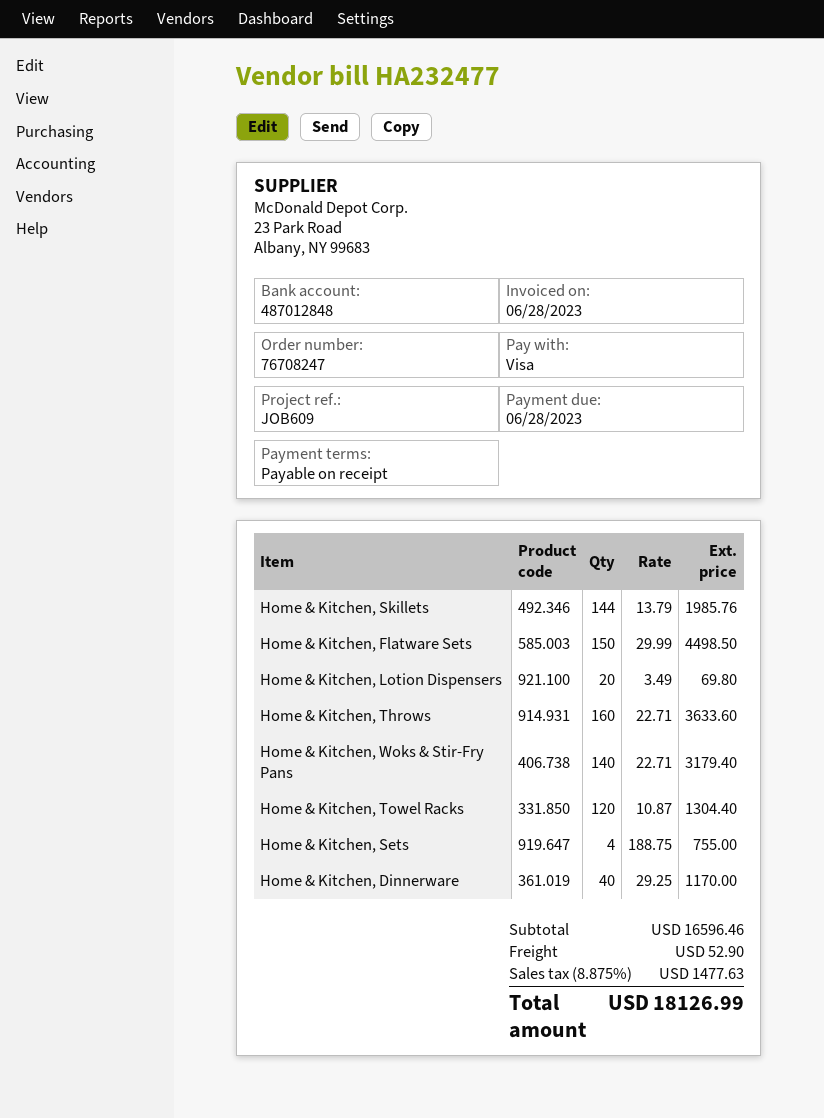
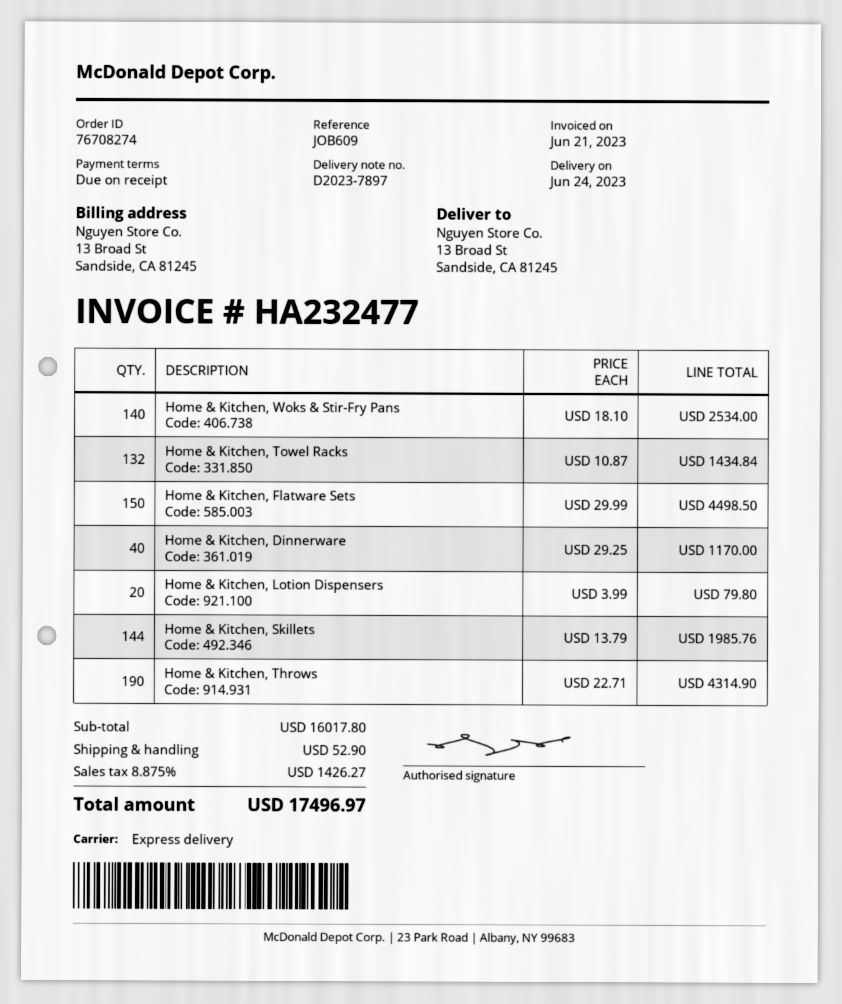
order number: 76708247 -> 76708274
invoice date: 2023-06-28 -> 2023-06-21
Home & Kitchen, Lotion Dispensers: 20 x 3.49 = 69.80 -> 20 x 3.99 = 79.80
Home & Kitchen, Throws: 160 x 22.71 = 3633.60 -> 190 x 22.71 = 4314.90
Home & Kitchen, Woks & Stir-Fry Pans: 140 x 22.71 = 3179.40 -> 140 x 18.10 = 2534.00
Home & Kitchen, Towel Racks: 120 x 10.87 = 1304.40 -> 132 x 10.87 = 1434.84
Home & Kitchen, Sets: 4 x 188.75 = 755.00 -> none
subtotal: 16596.46 -> 16017.80
tax: 8.875% = 1477.63 -> 8.875% = 1426.27
total: 18126.99 -> 17496.97

